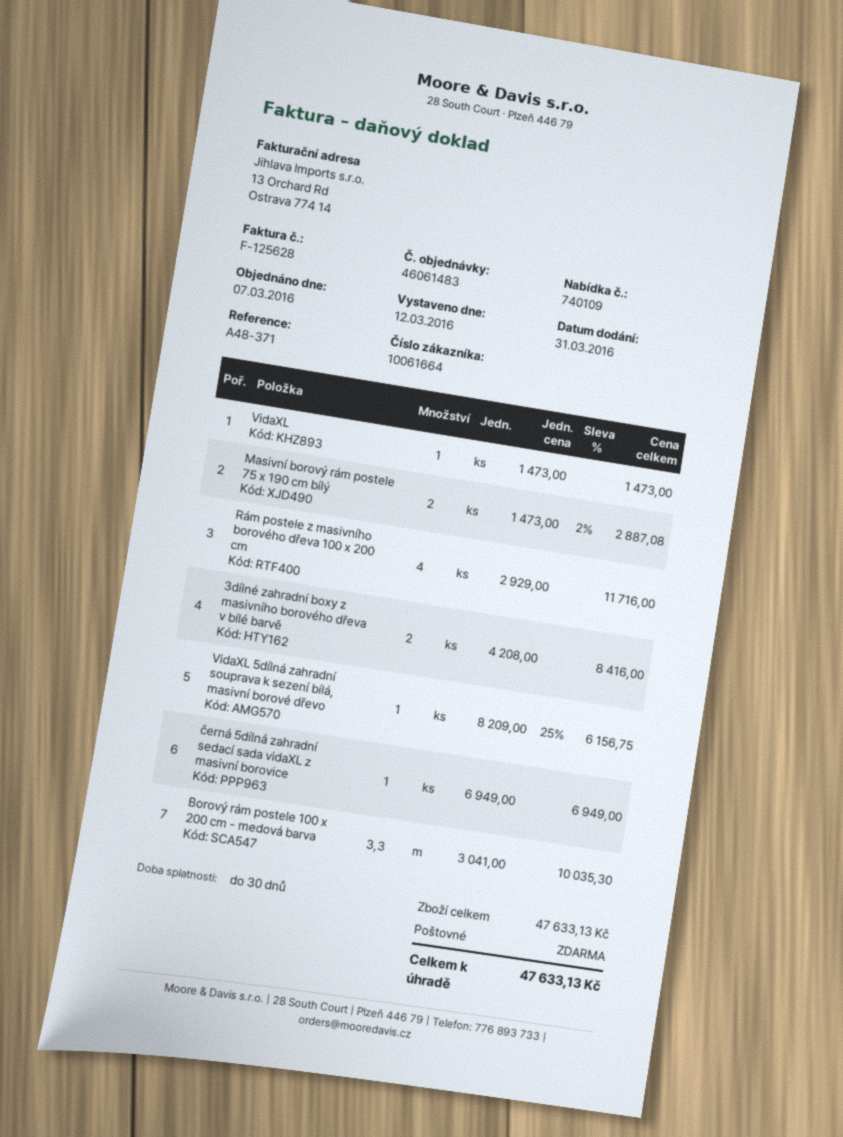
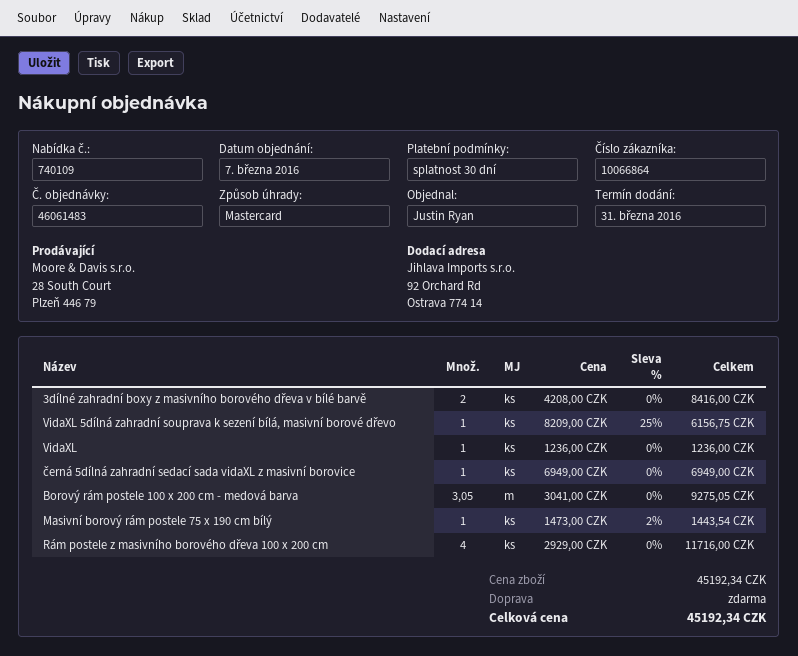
customer number: 10061664 -> 10066864
VidaXL: 1 x 1473.00 = 1473.00 -> 1 x 1236.00 = 1236.00
Masivní borový rám postele 75 x 190 cm bílý: 2 x 1473.00 - 2% = 2887.08 -> 1 x 1473.00 - 2% = 1443.54
Borový rám postele 100 x 200 cm - medová barva: 3.3 x 3041.00 = 10035.30 -> 3.05 x 3041.00 = 9275.05
subtotal: 47633.13 -> 45192.34
total: 47633.13 -> 45192.34

